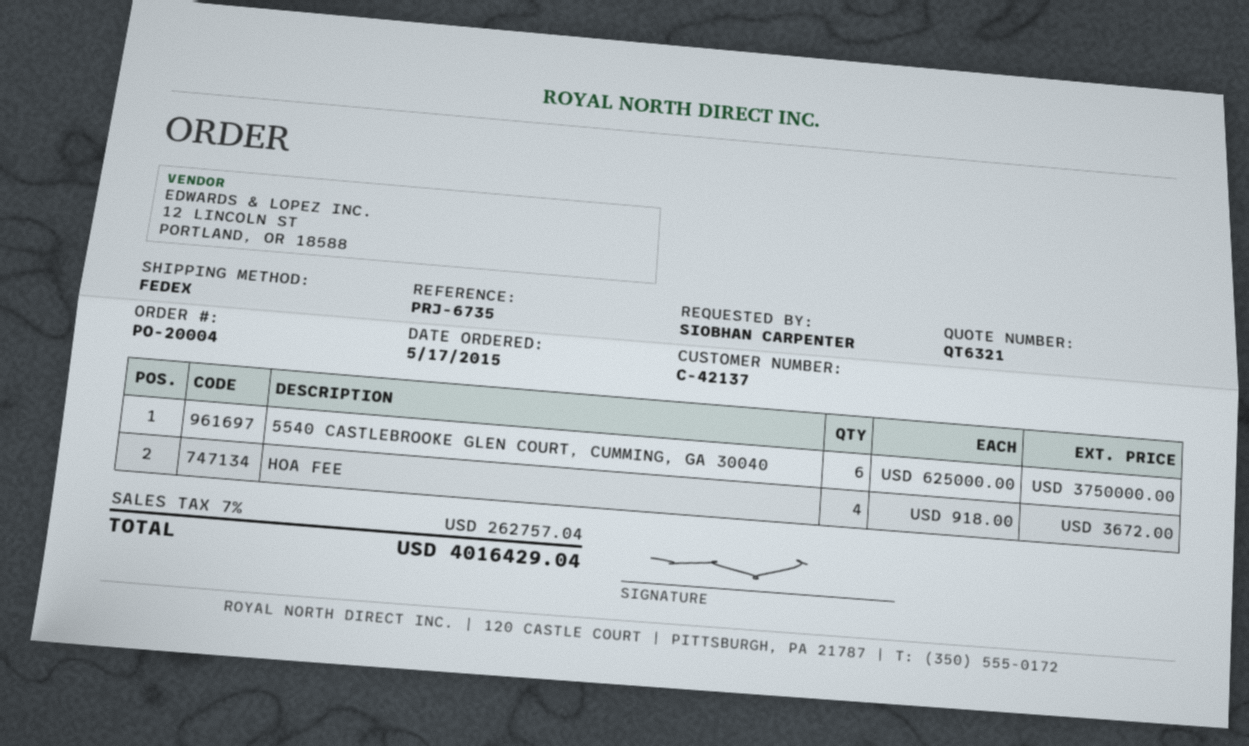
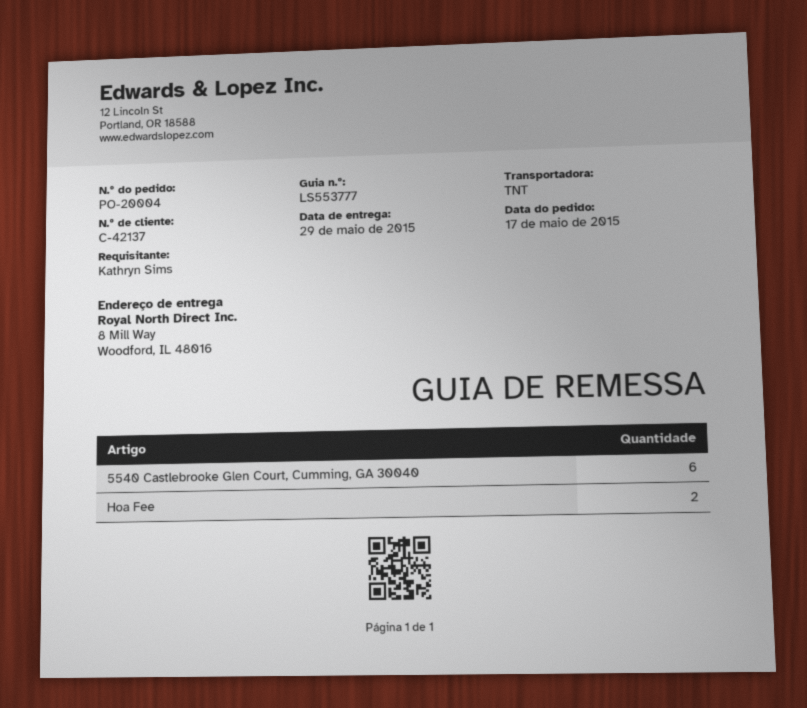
ordered by: SIOBHAN CARPENTER -> Kathryn Sims
shipping method: FedEx -> TNT
HOA FEE: 4 -> 2

